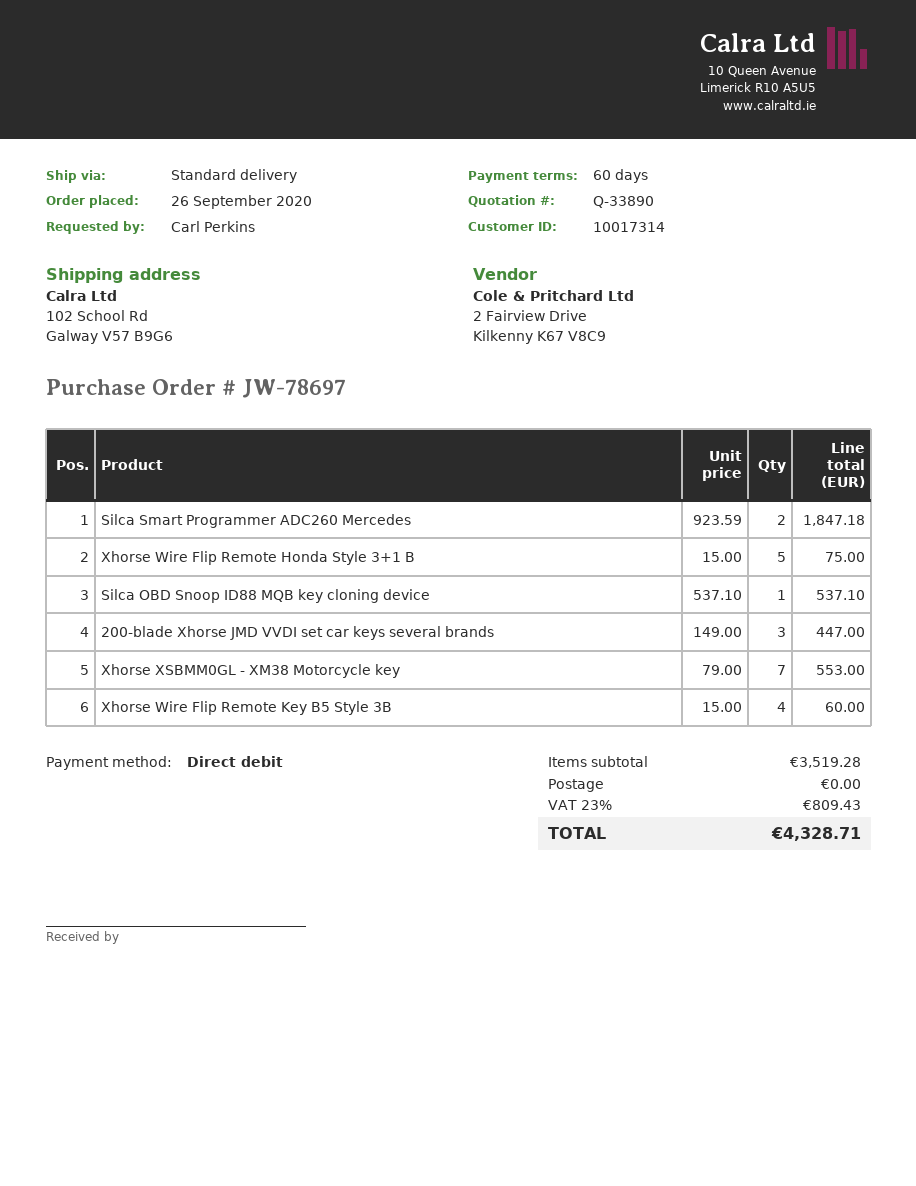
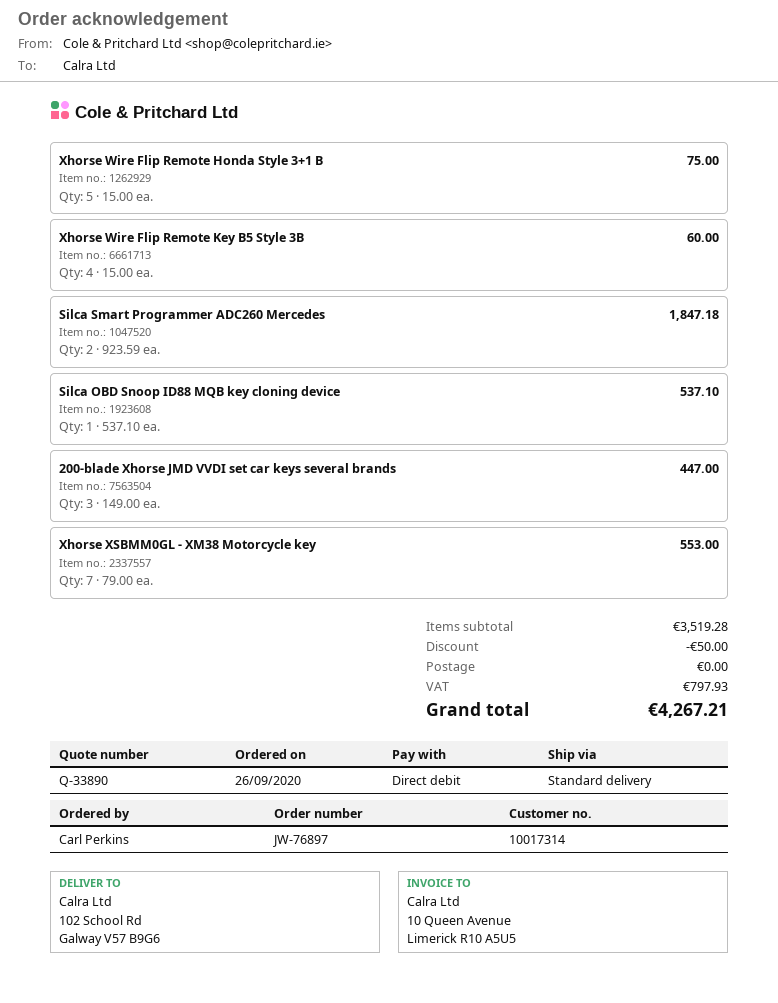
order number: JW-78697 -> JW-76897
discount: none -> 50.00
tax: 809.43 -> 797.93
total: 4328.71 -> 4267.21

